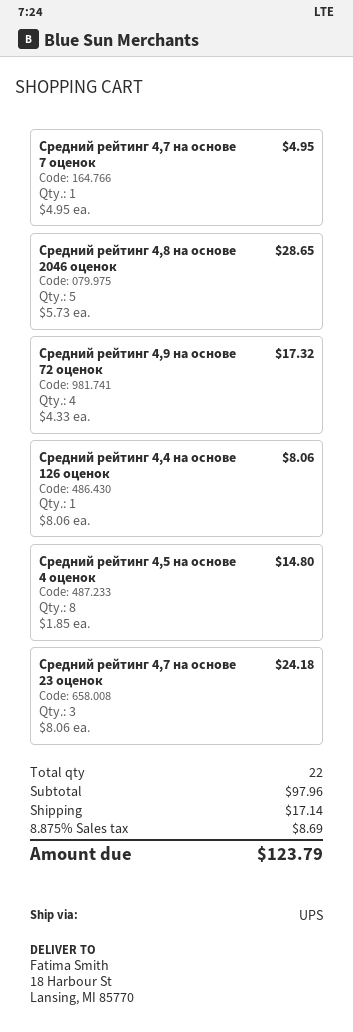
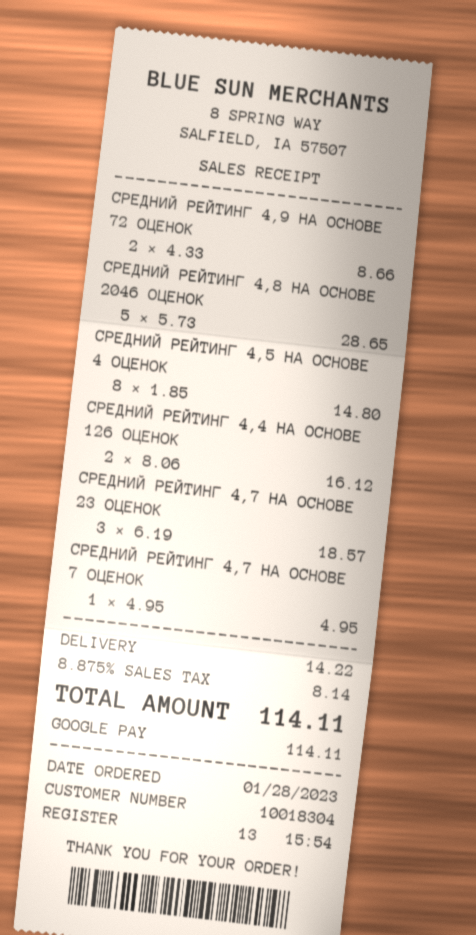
Средний рейтинг 4,9 на основе 72 оценок: 4 x 4.33 = 17.32 -> 2 x 4.33 = 8.66
Средний рейтинг 4,4 на основе 126 оценок: 1 x 8.06 = 8.06 -> 2 x 8.06 = 16.12
Средний рейтинг 4,7 на основе 23 оценок: 3 x 8.06 = 24.18 -> 3 x 6.19 = 18.57
shipping: 17.14 -> 14.22
tax: 8.875% = 8.69 -> 8.875% = 8.14
total: 123.79 -> 114.11

